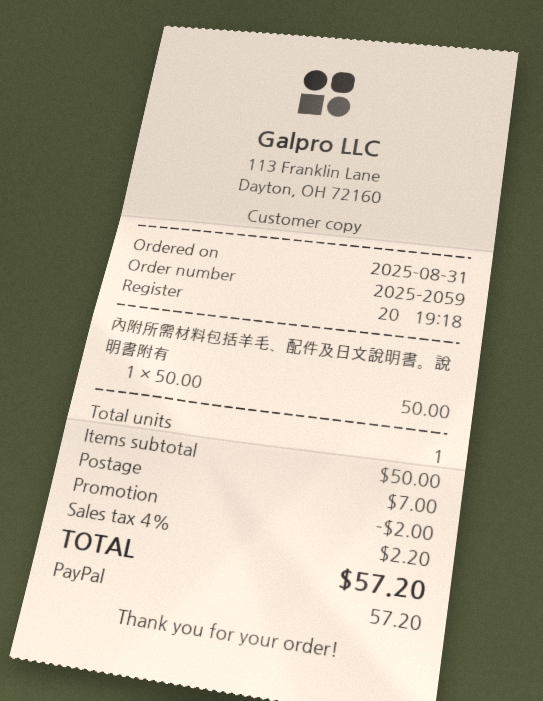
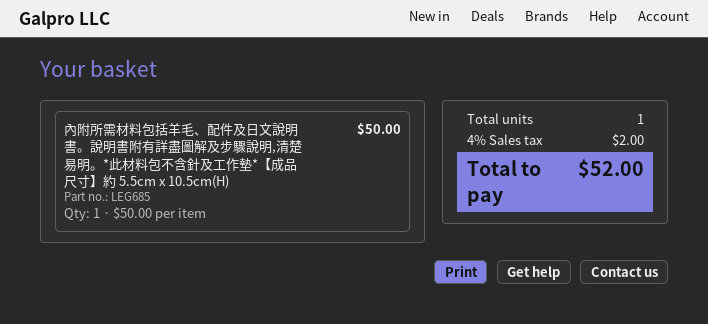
discount: 2.00 -> none
shipping: 7.00 -> none
tax: 4% = 2.20 -> 4% = 2.00
total: 57.20 -> 52.00

